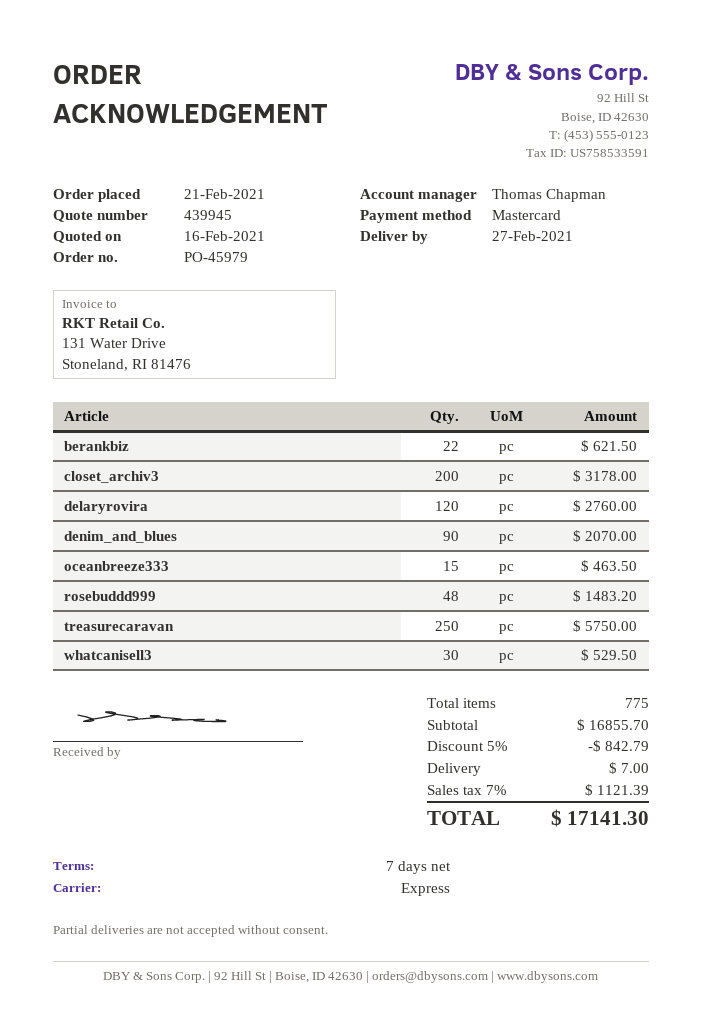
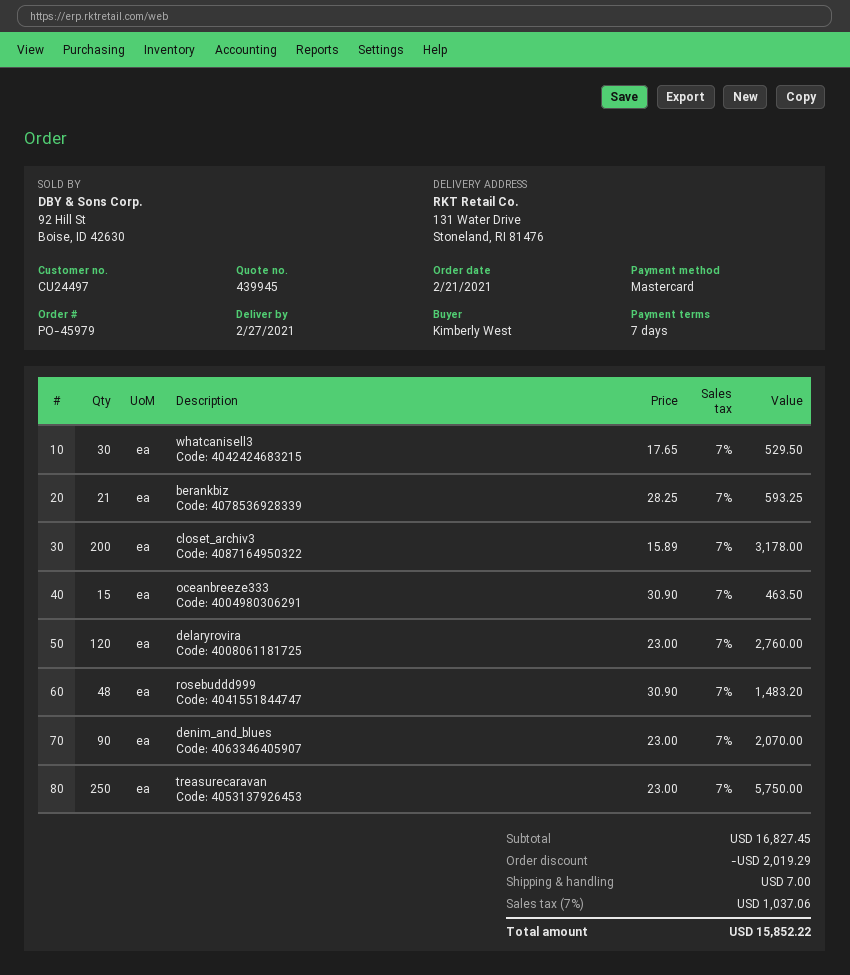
berankbiz: 22 for 621.50 -> 21 for 593.25
subtotal: 16855.70 -> 16827.45
discount: 842.79 -> 2019.29
tax: 7% = 1121.39 -> 7% = 1037.06
total: 17141.30 -> 15852.22

